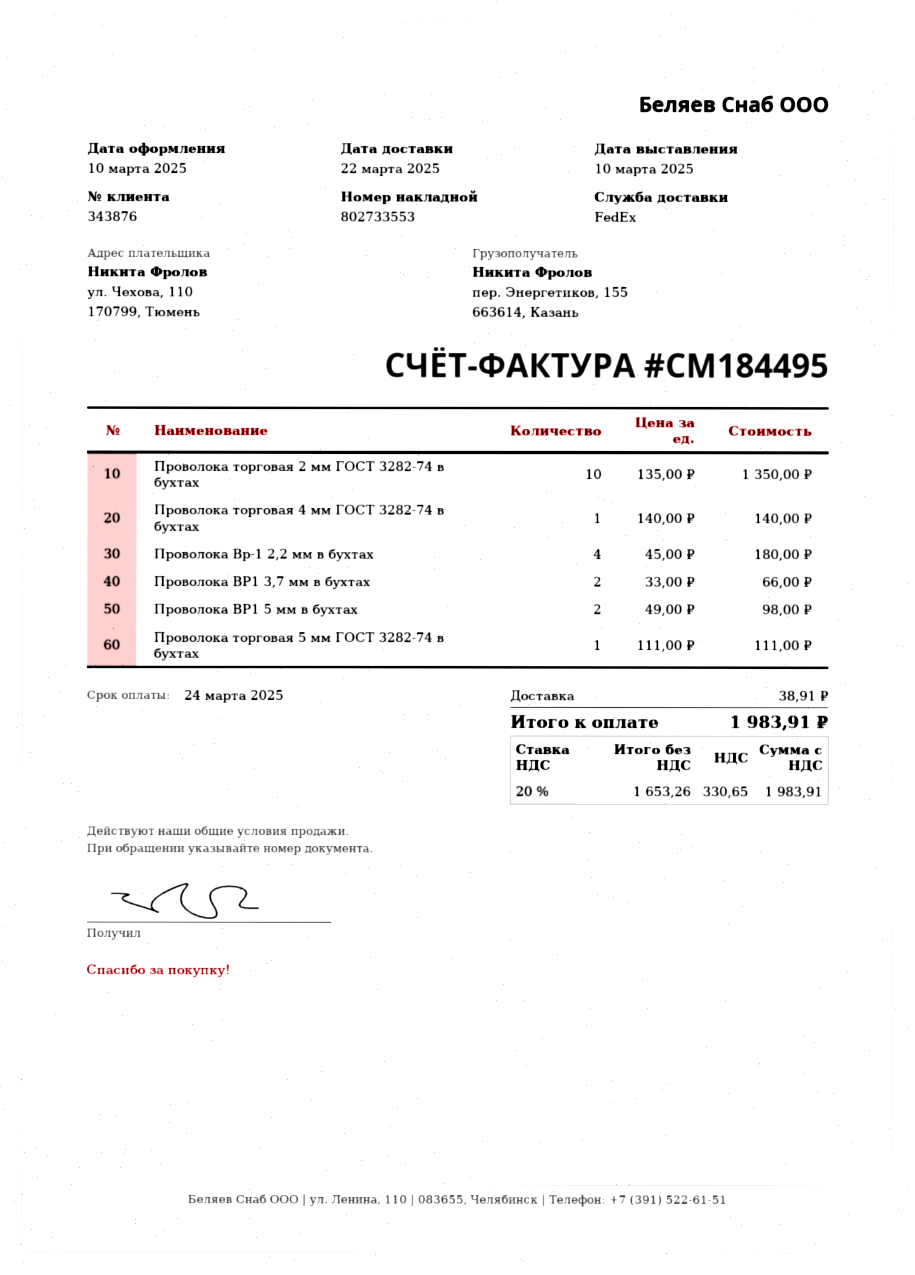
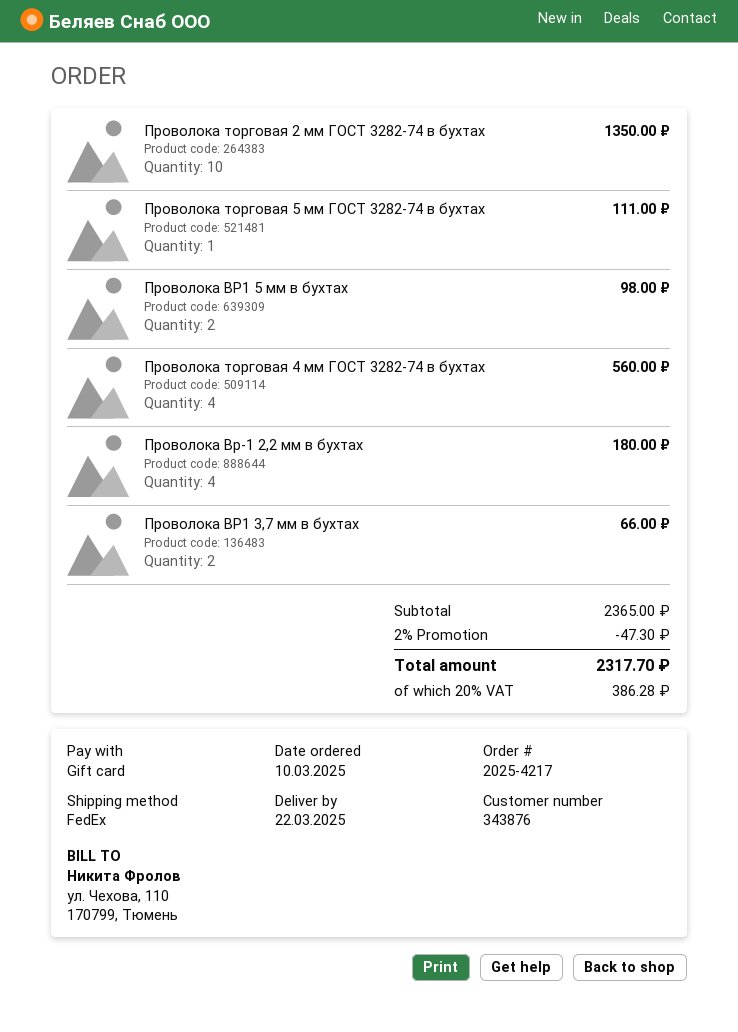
Проволока торговая 4 мм ГОСТ 3282-74 в бухтах: 1 for 140.00 -> 4 for 560.00
discount: none -> 2% = 47.30
shipping: 38.91 -> none
tax: 20% = 330.65 -> 20% = 386.28
total: 1983.91 -> 2317.70

